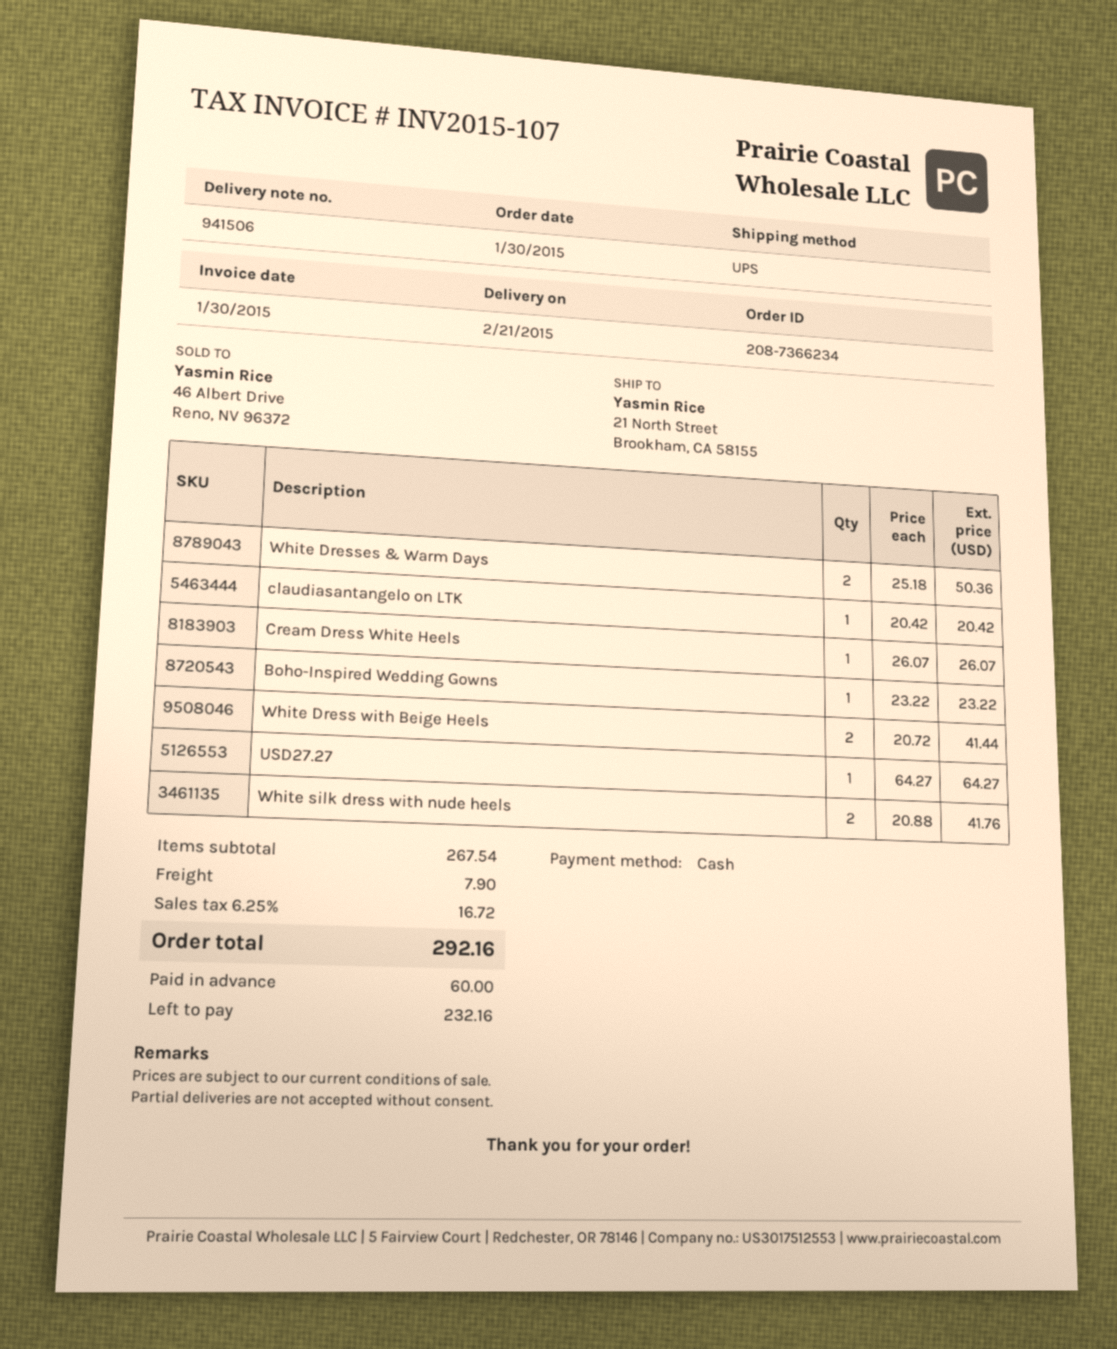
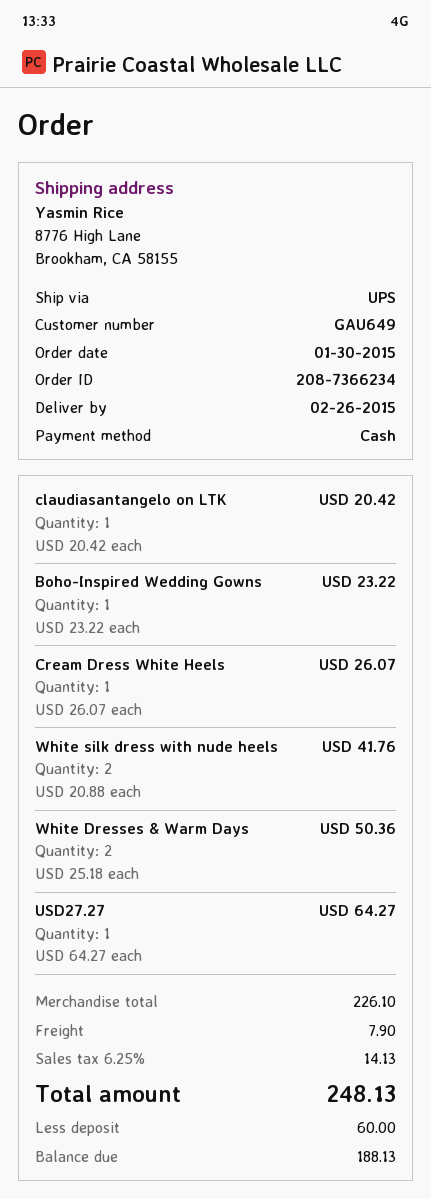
delivery date: 2015-02-21 -> 2015-02-26
ship to: 21 North Street, Brookham, CA 58155 -> 8776 High Lane, Brookham, CA 58155
White Dress with Beige Heels: 2 x 20.72 = 41.44 -> none
subtotal: 267.54 -> 226.10
tax: 6.25% = 16.72 -> 6.25% = 14.13
total: 292.16 -> 248.13
balance: 232.16 -> 188.13

